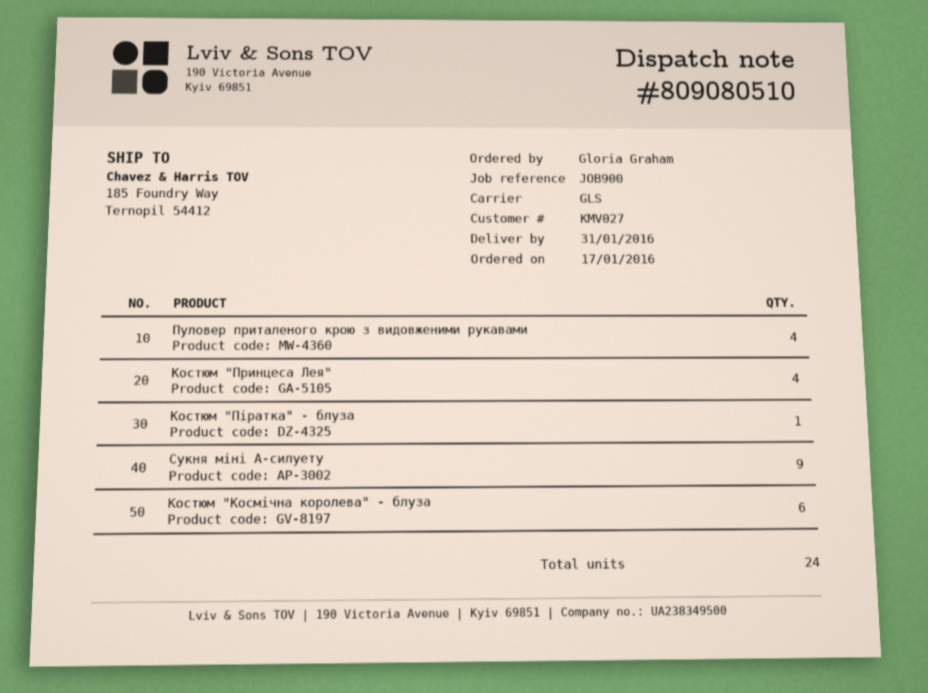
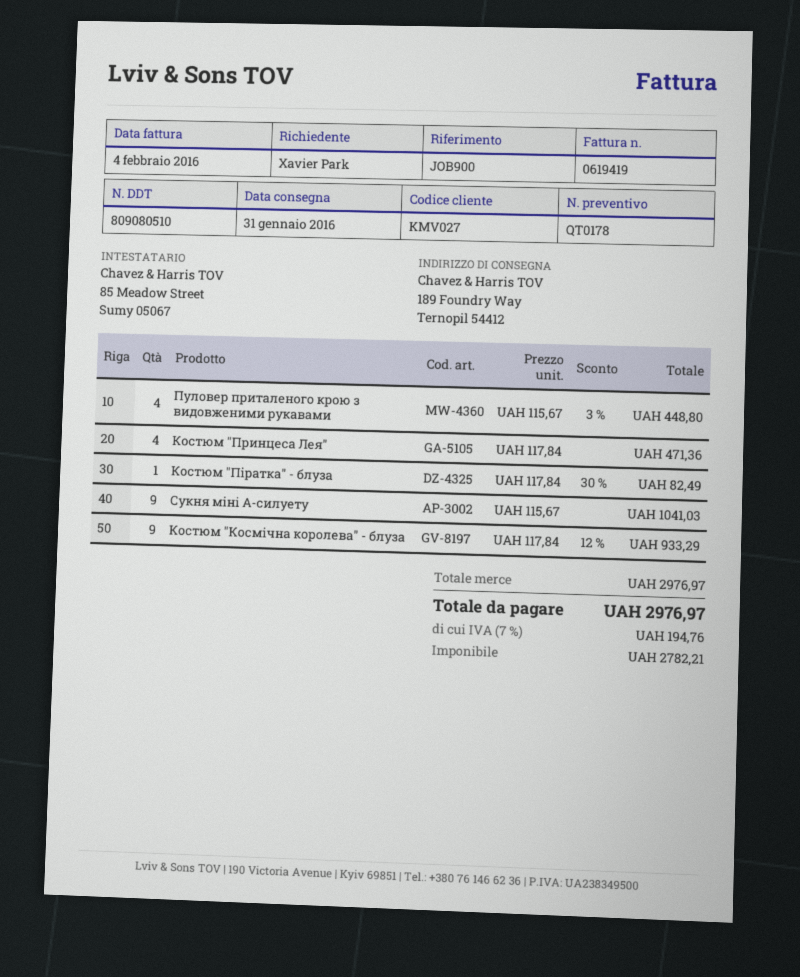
ordered by: Gloria Graham -> Xavier Park
ship to: 185 Foundry Way, Ternopil 54412 -> 189 Foundry Way, Ternopil 54412
Костюм "Космічна королева" - блуза: 6 -> 9

